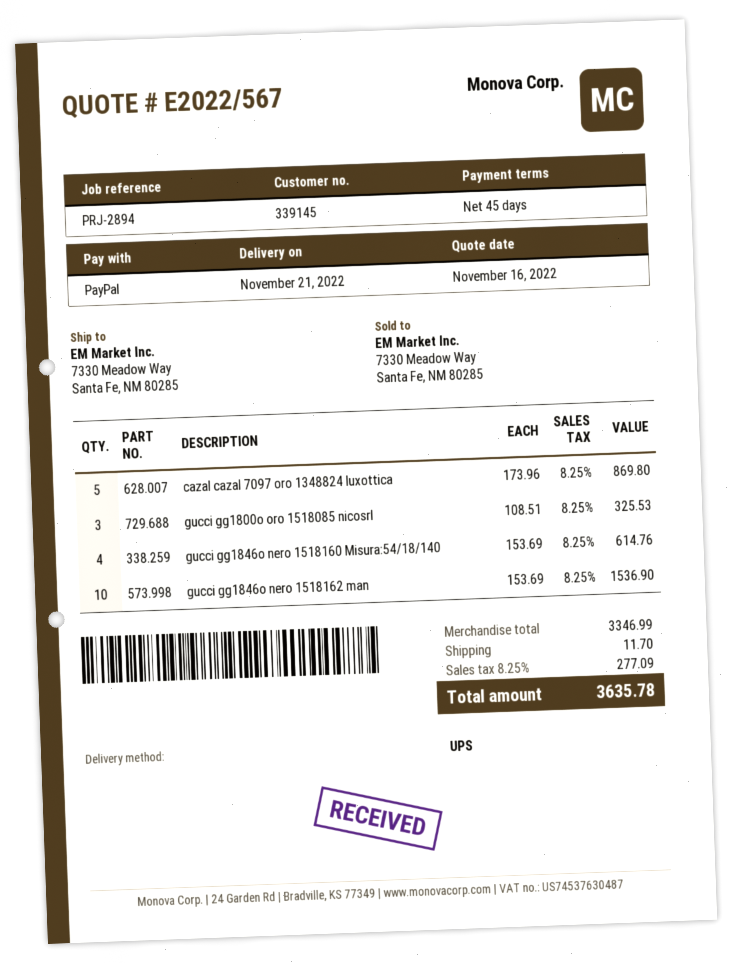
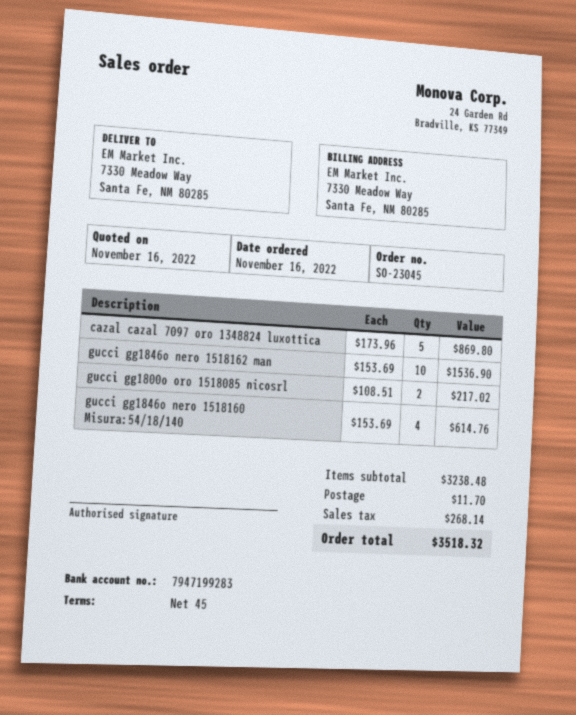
gucci gg1800o oro 1518085 nicosrl: 3 x 108.51 = 325.53 -> 2 x 108.51 = 217.02
subtotal: 3346.99 -> 3238.48
tax: 277.09 -> 268.14
total: 3635.78 -> 3518.32

